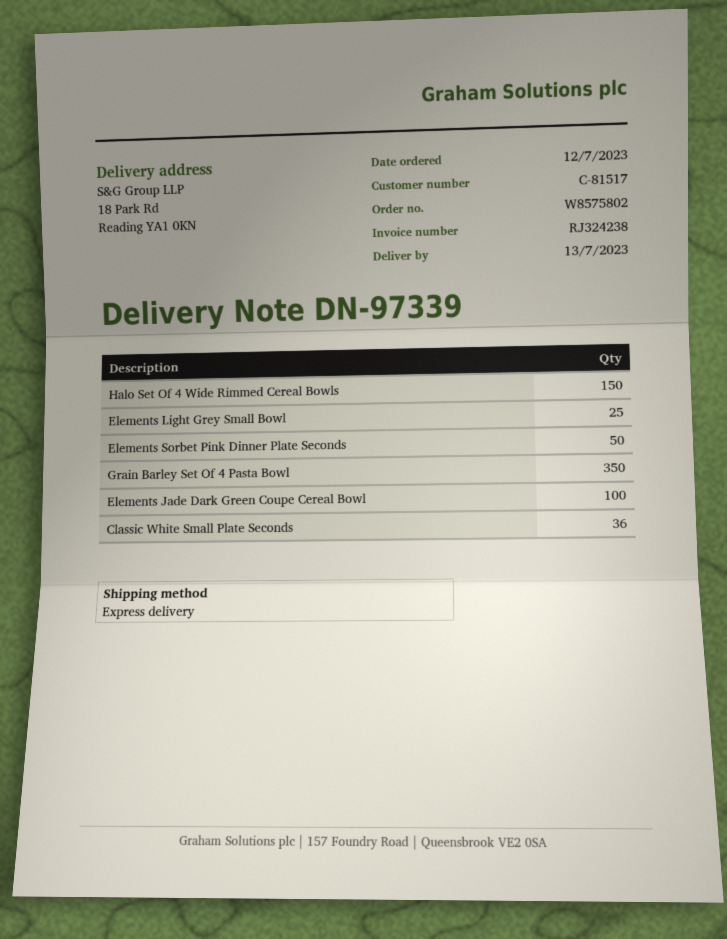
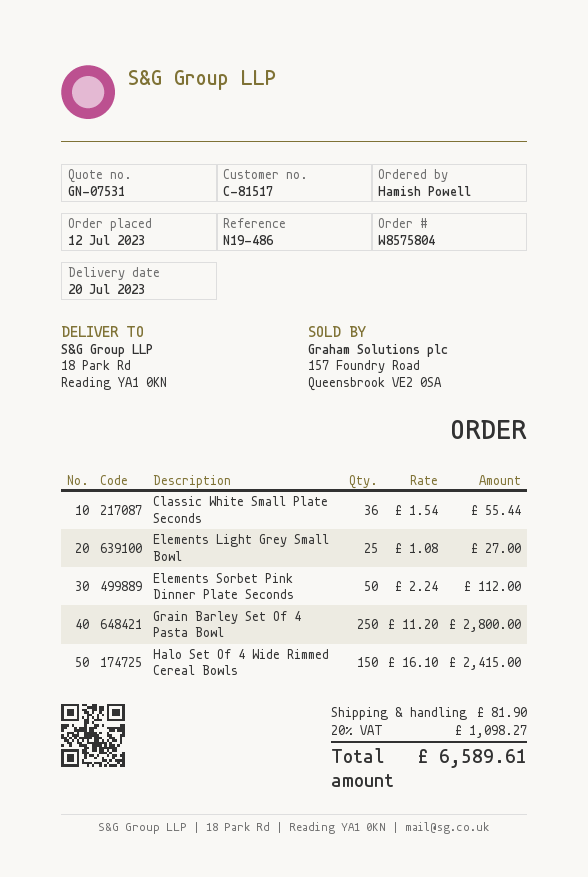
order number: W8575802 -> W8575804
delivery date: 2023-07-13 -> 2023-07-20
Grain Barley Set Of 4 Pasta Bowl: 350 -> 250
Elements Jade Dark Green Coupe Cereal Bowl: 100 -> none

